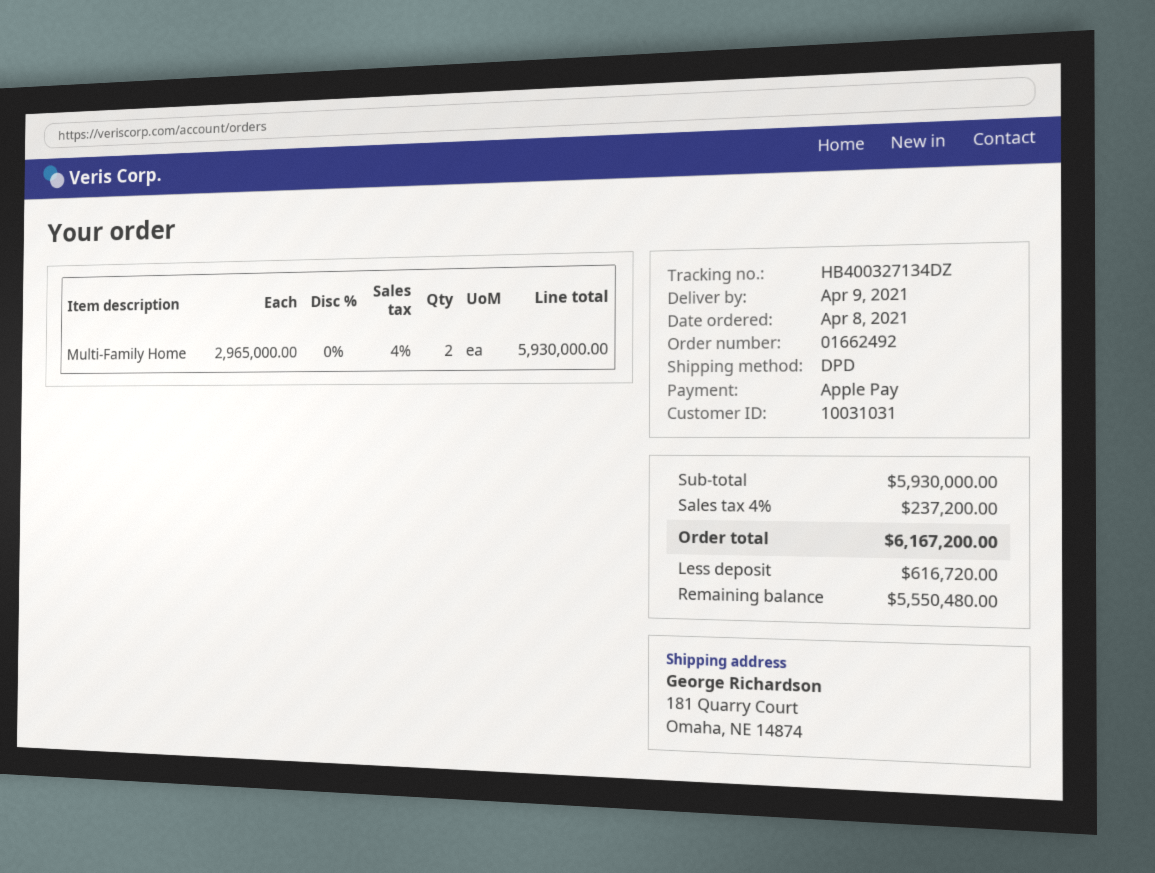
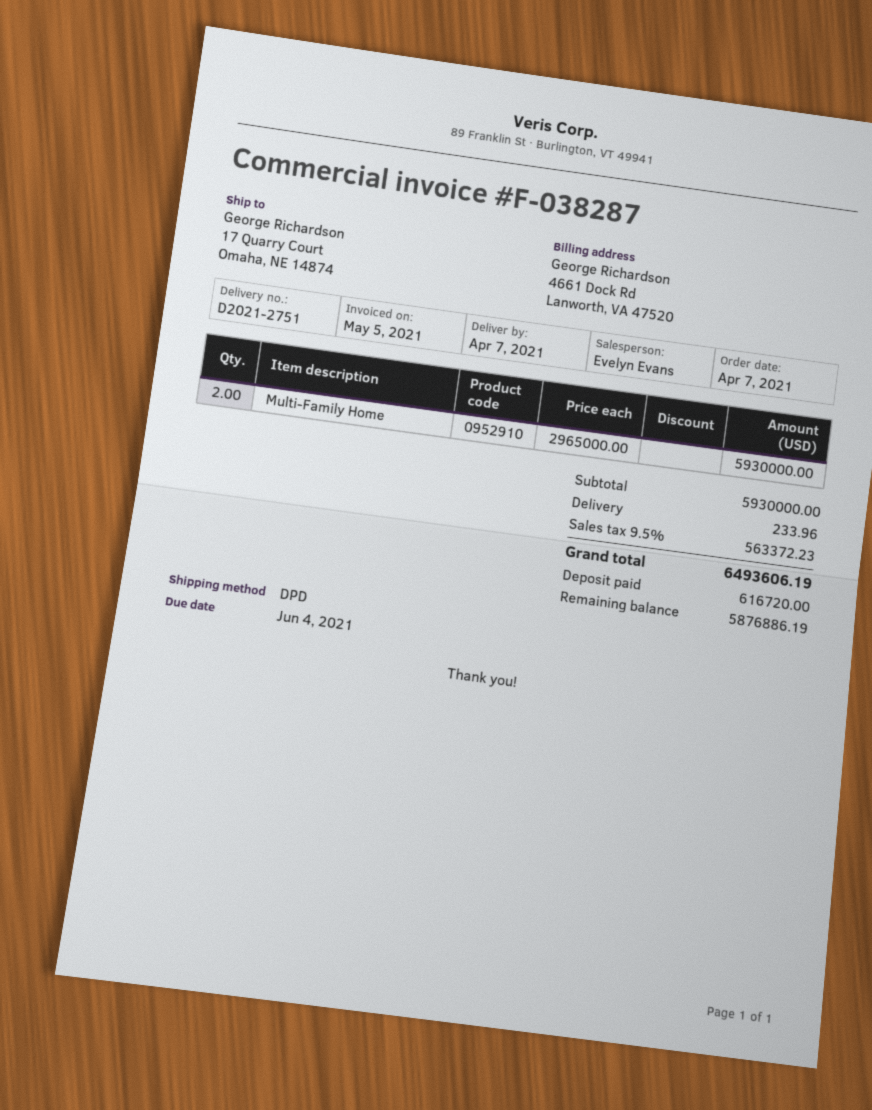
order date: 2021-04-08 -> 2021-04-07
delivery date: 2021-04-09 -> 2021-04-07
ship to: 181 Quarry Court, Omaha, NE 14874 -> 17 Quarry Court, Omaha, NE 14874
shipping: none -> 233.96
tax: 4% = 237200.00 -> 9.5% = 563372.23
total: 6167200.00 -> 6493606.19
balance: 5550480.00 -> 5876886.19

